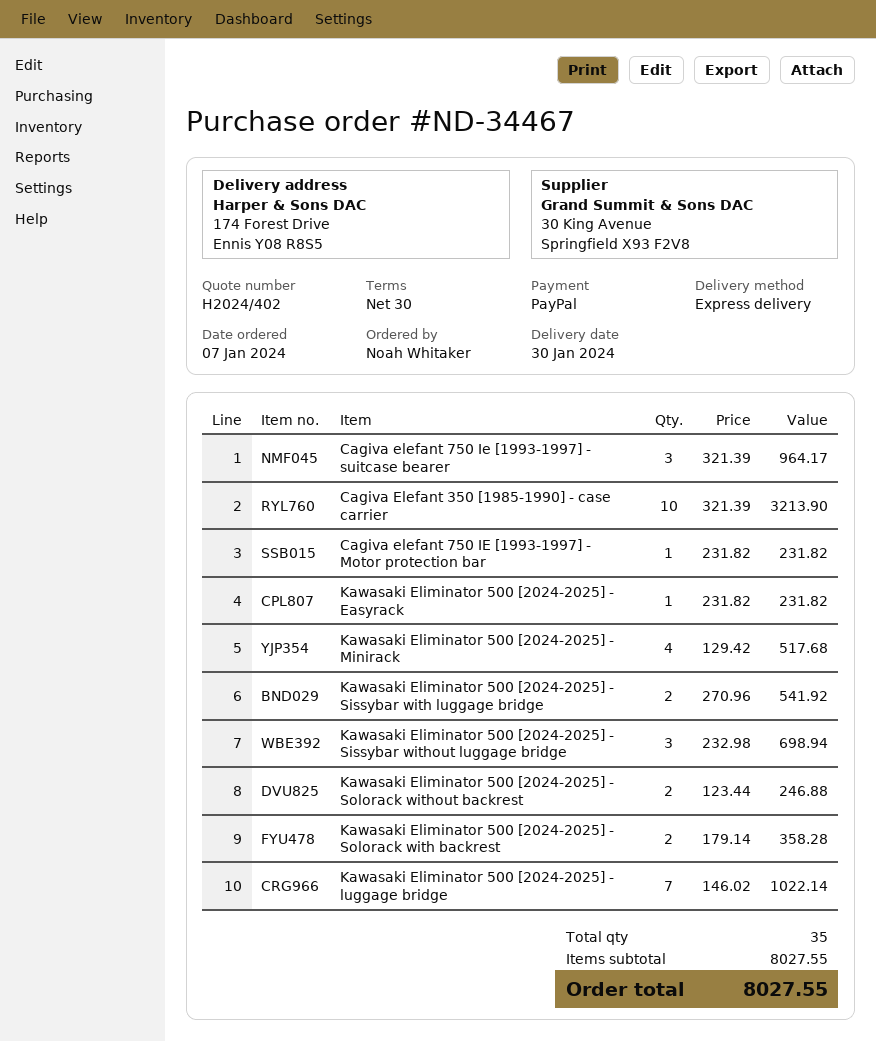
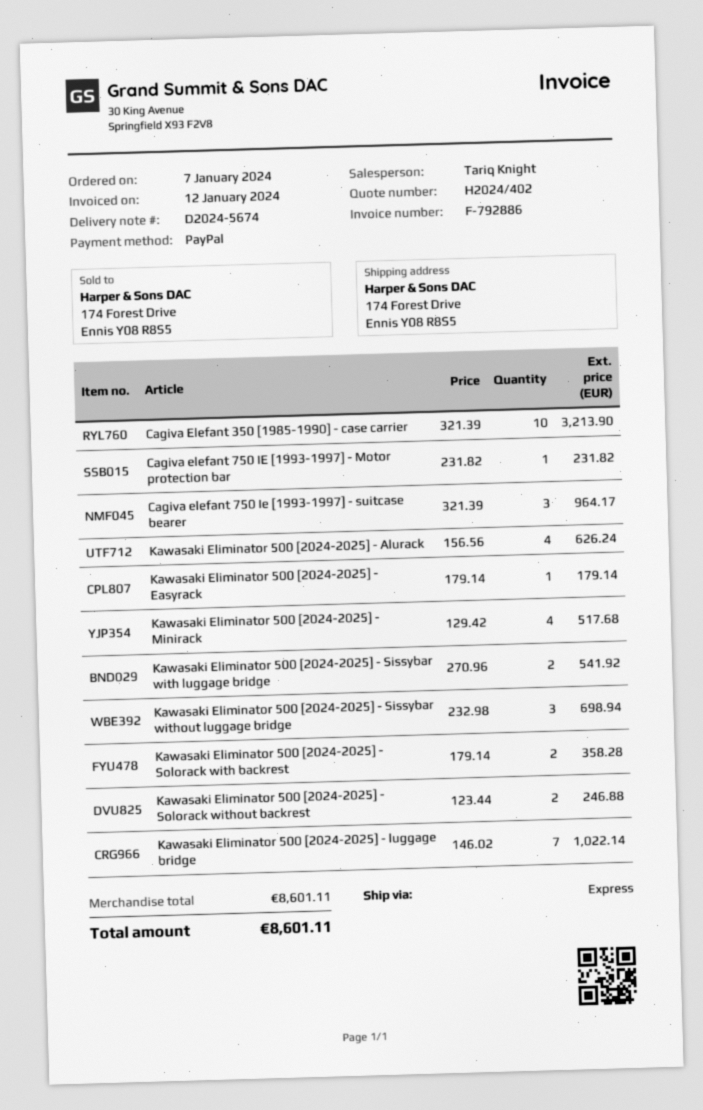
Kawasaki Eliminator 500 [2024-2025] - Easyrack: 1 x 231.82 = 231.82 -> 1 x 179.14 = 179.14
Kawasaki Eliminator 500 [2024-2025] - Alurack: none -> 4 x 156.56 = 626.24
subtotal: 8027.55 -> 8601.11
total: 8027.55 -> 8601.11

